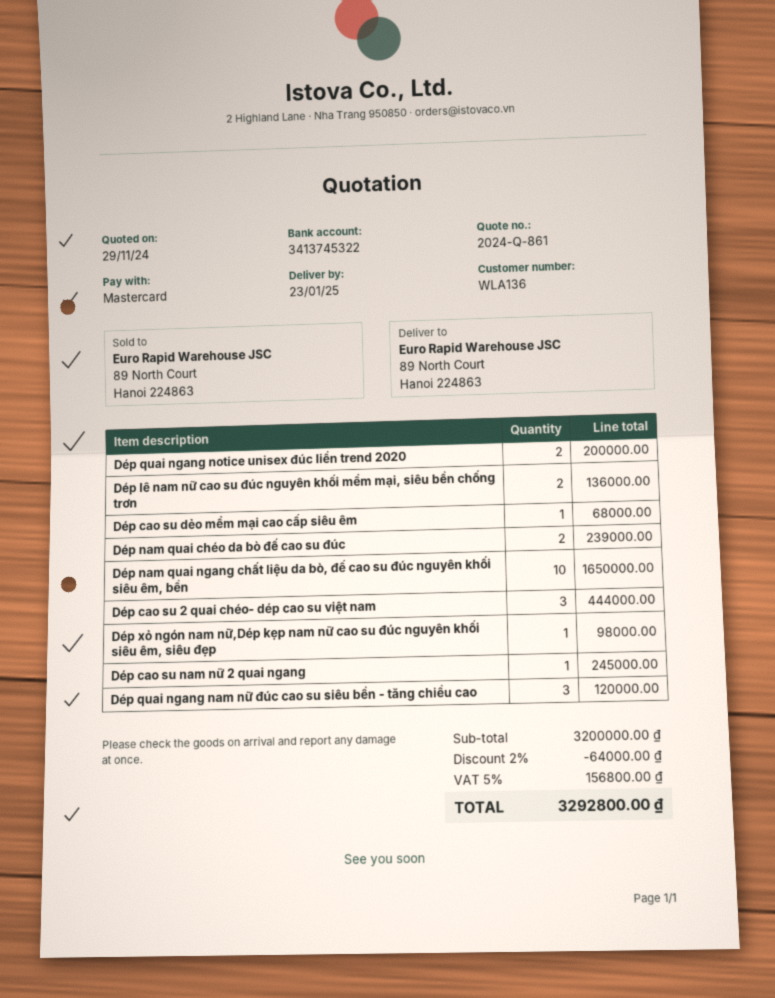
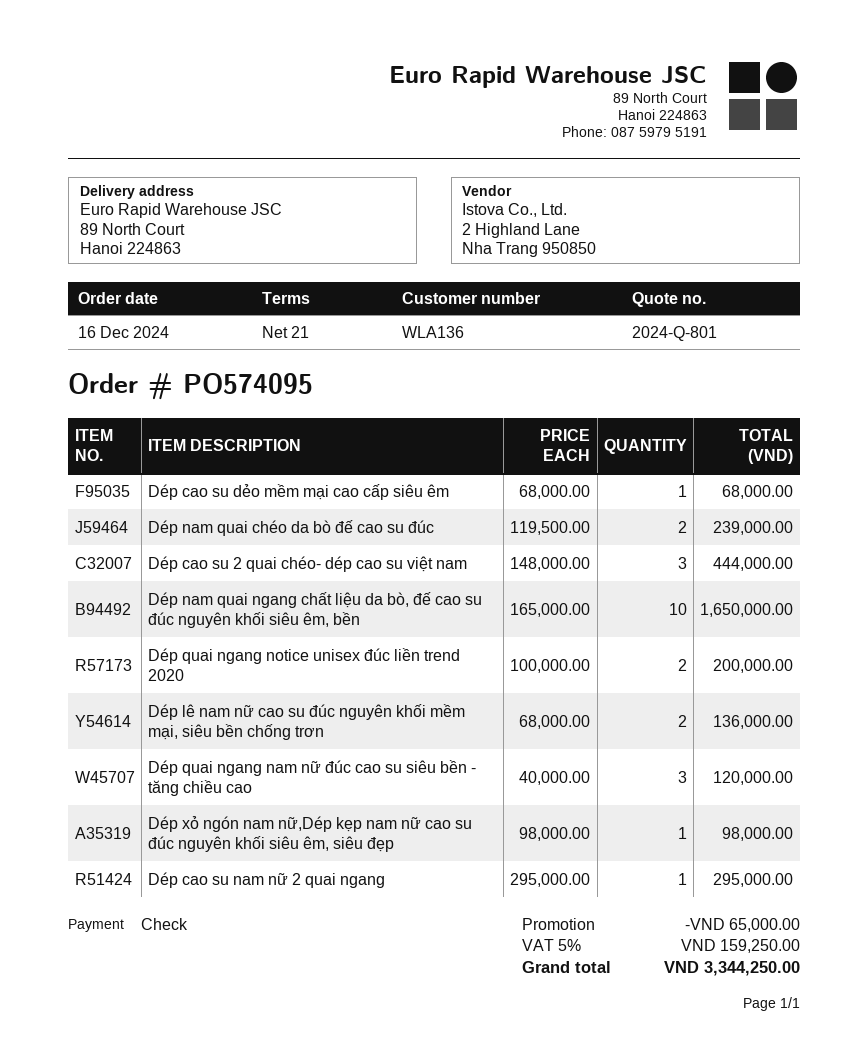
quote number: 2024-Q-861 -> 2024-Q-801
payment method: Mastercard -> cheque
Dép cao su nam nữ 2 quai ngang: 1 for 245000.00 -> 1 for 295000.00
discount: 64000.00 -> 65000.00
tax: 5% = 156800.00 -> 5% = 159250.00
total: 3292800.00 -> 3344250.00

